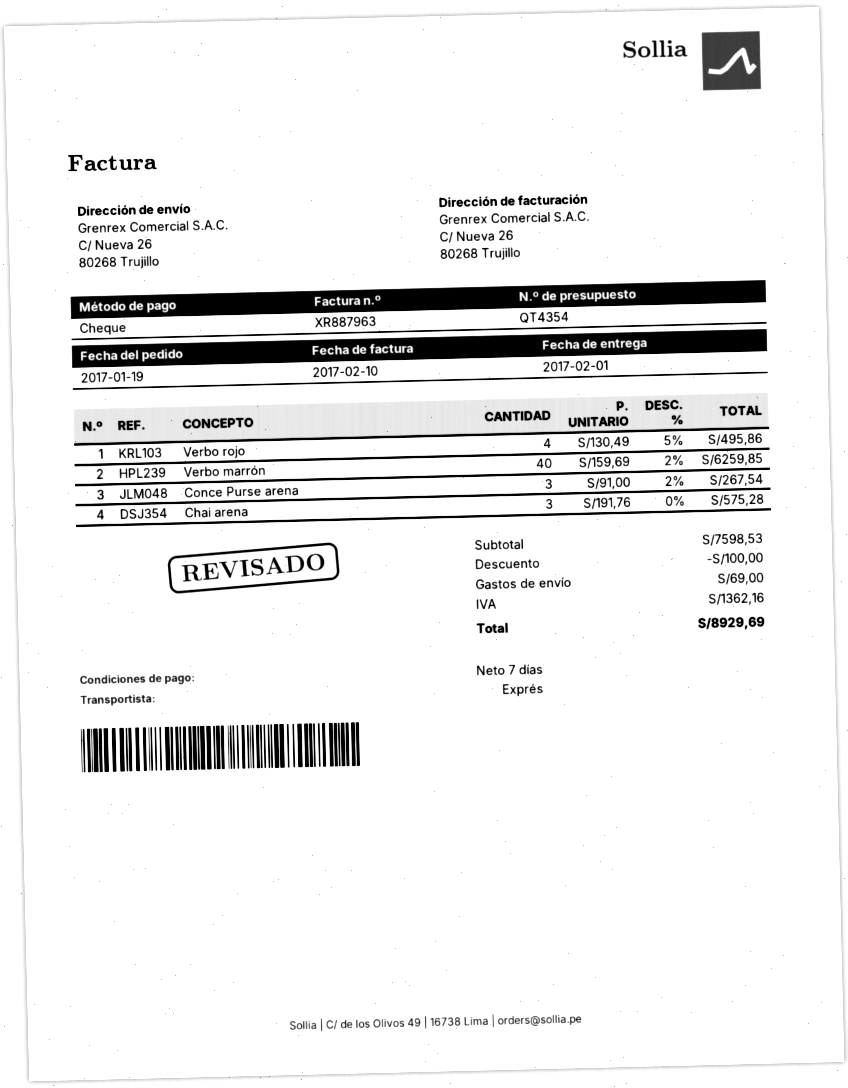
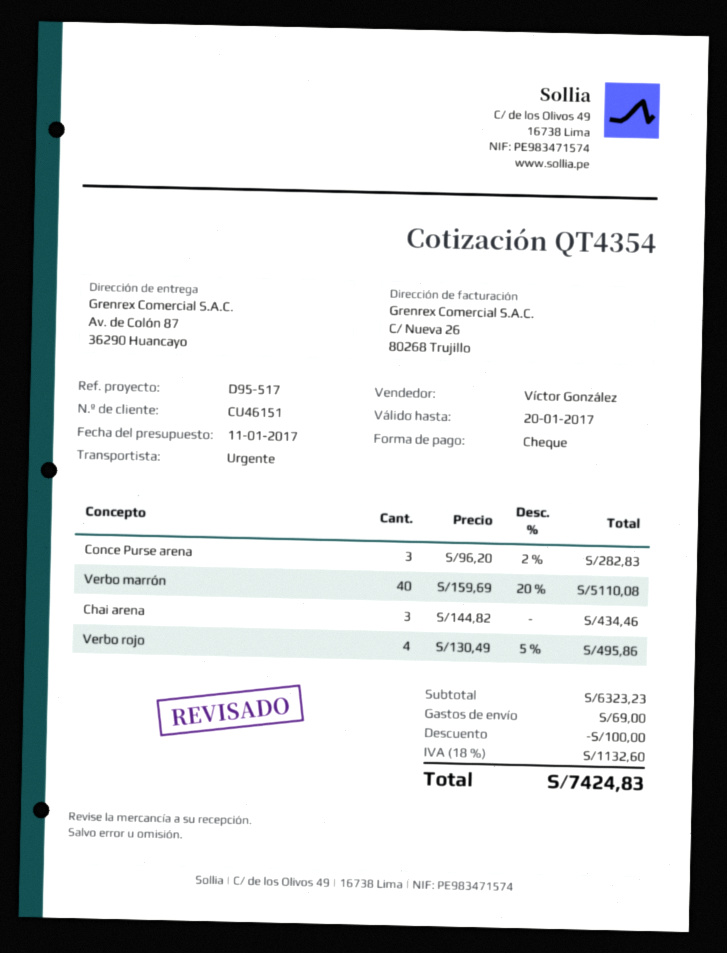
ship to: C/ Nueva 26, 80268 Trujillo -> Av. de Colón 87, 36290 Huancayo
Verbo marrón: 40 x 159.69 - 2% = 6259.85 -> 40 x 159.69 - 20% = 5110.08
Conce Purse arena: 3 x 91.00 - 2% = 267.54 -> 3 x 96.20 - 2% = 282.83
Chai arena: 3 x 191.76 = 575.28 -> 3 x 144.82 = 434.46
subtotal: 7598.53 -> 6323.23
tax: 1362.16 -> 1132.60
total: 8929.69 -> 7424.83

